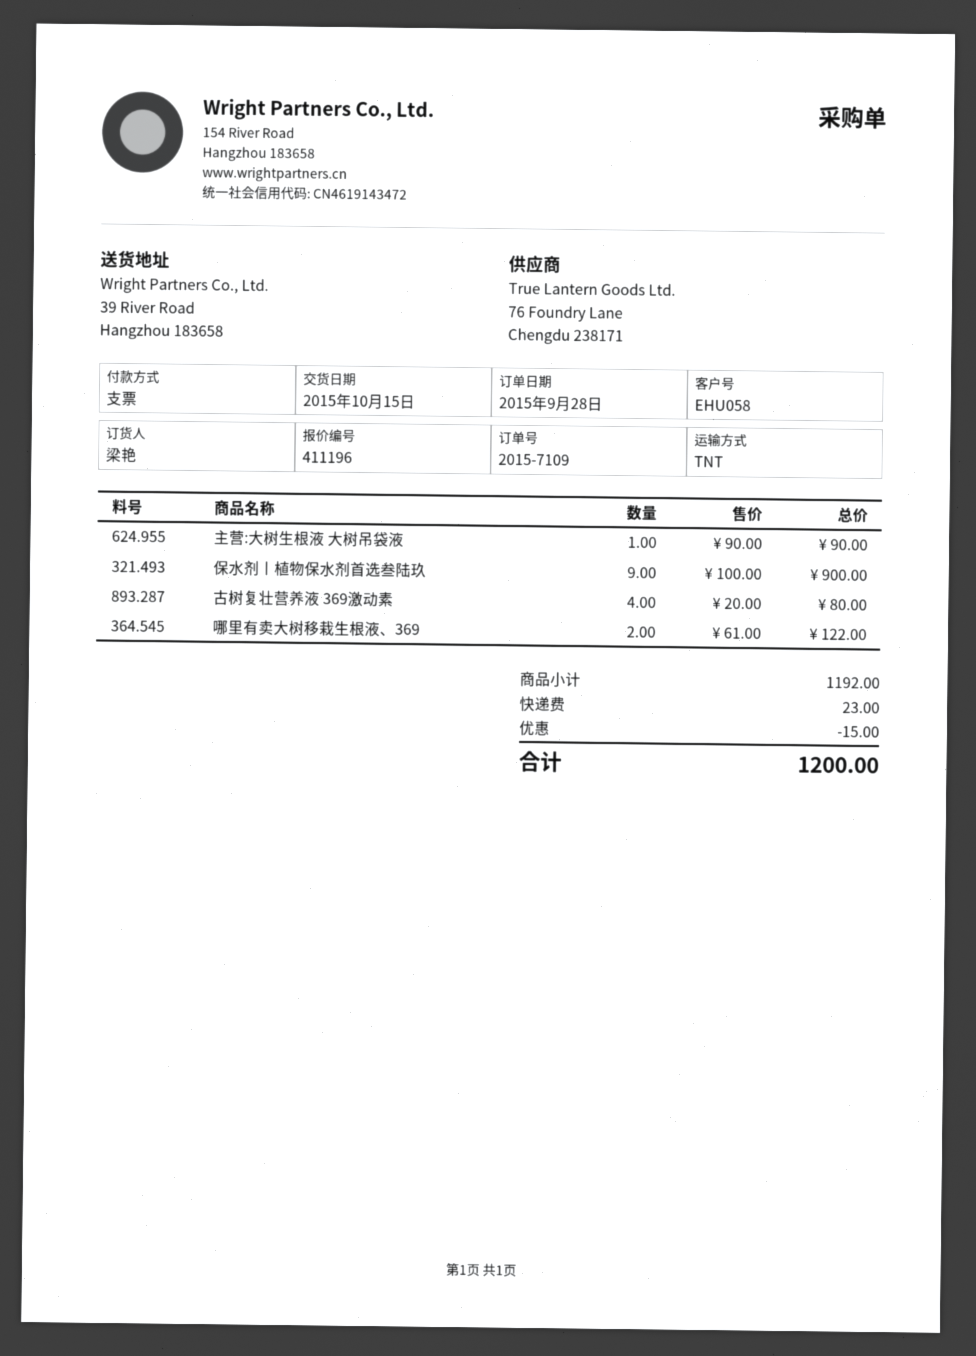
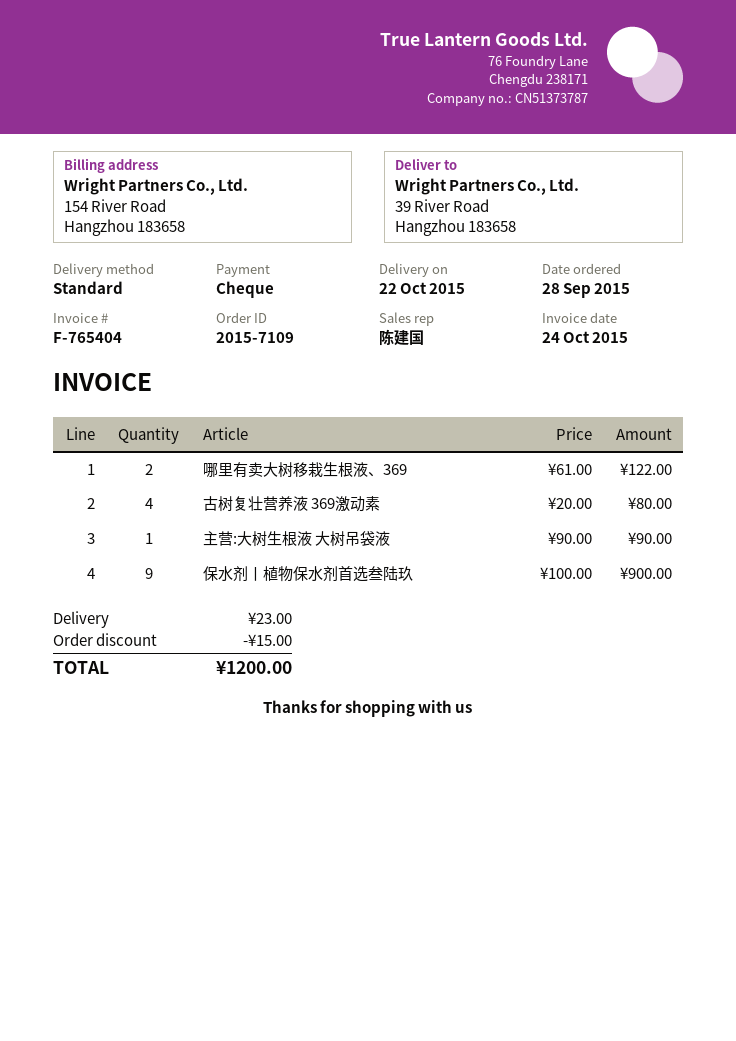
delivery date: 2015-10-15 -> 2015-10-22
shipping method: TNT -> standard

